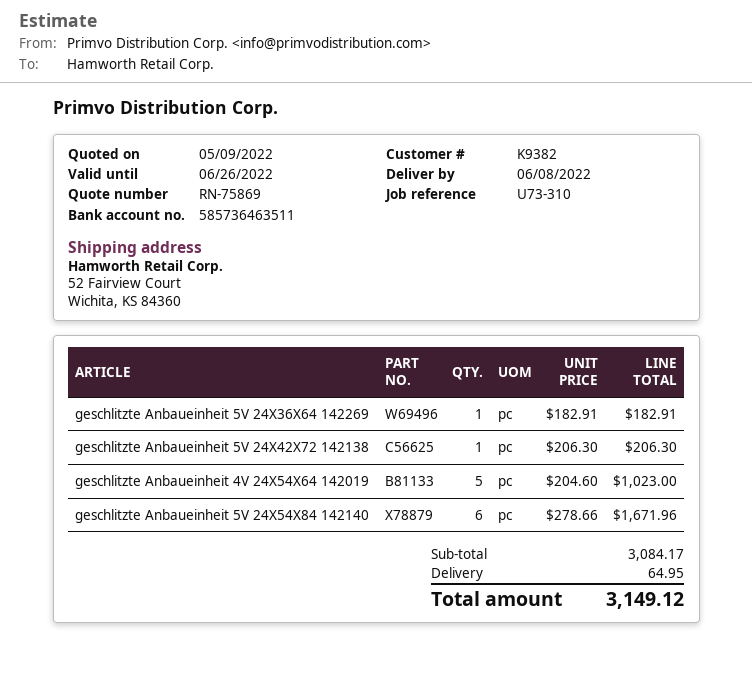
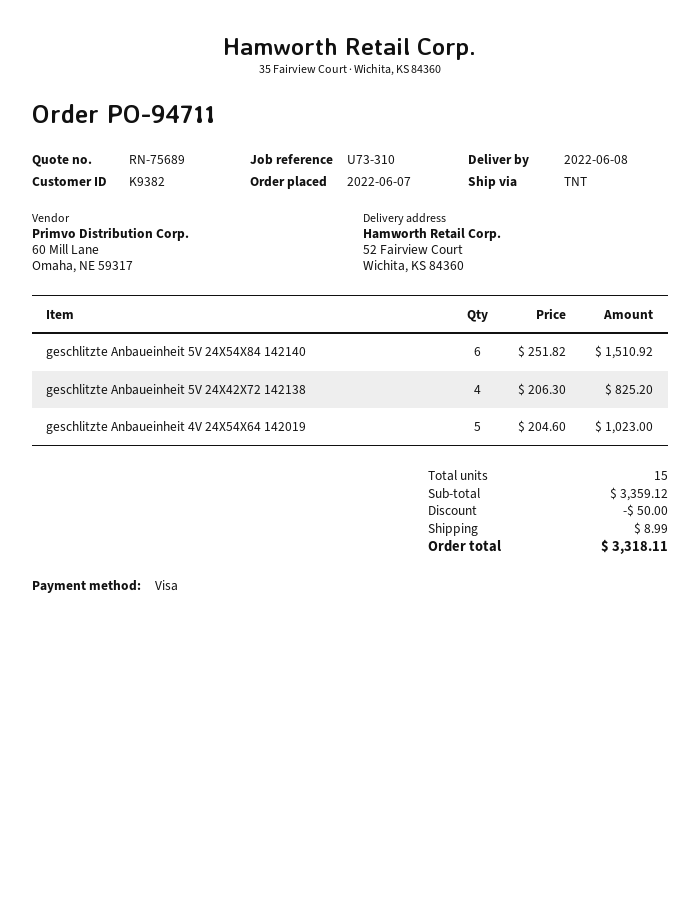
quote number: RN-75869 -> RN-75689
geschlitzte Anbaueinheit 5V 24X36X64 142269: 1 x 182.91 = 182.91 -> none
geschlitzte Anbaueinheit 5V 24X42X72 142138: 1 x 206.30 = 206.30 -> 4 x 206.30 = 825.20
geschlitzte Anbaueinheit 5V 24X54X84 142140: 6 x 278.66 = 1671.96 -> 6 x 251.82 = 1510.92
subtotal: 3084.17 -> 3359.12
discount: none -> 50.00
shipping: 64.95 -> 8.99
total: 3149.12 -> 3318.11

